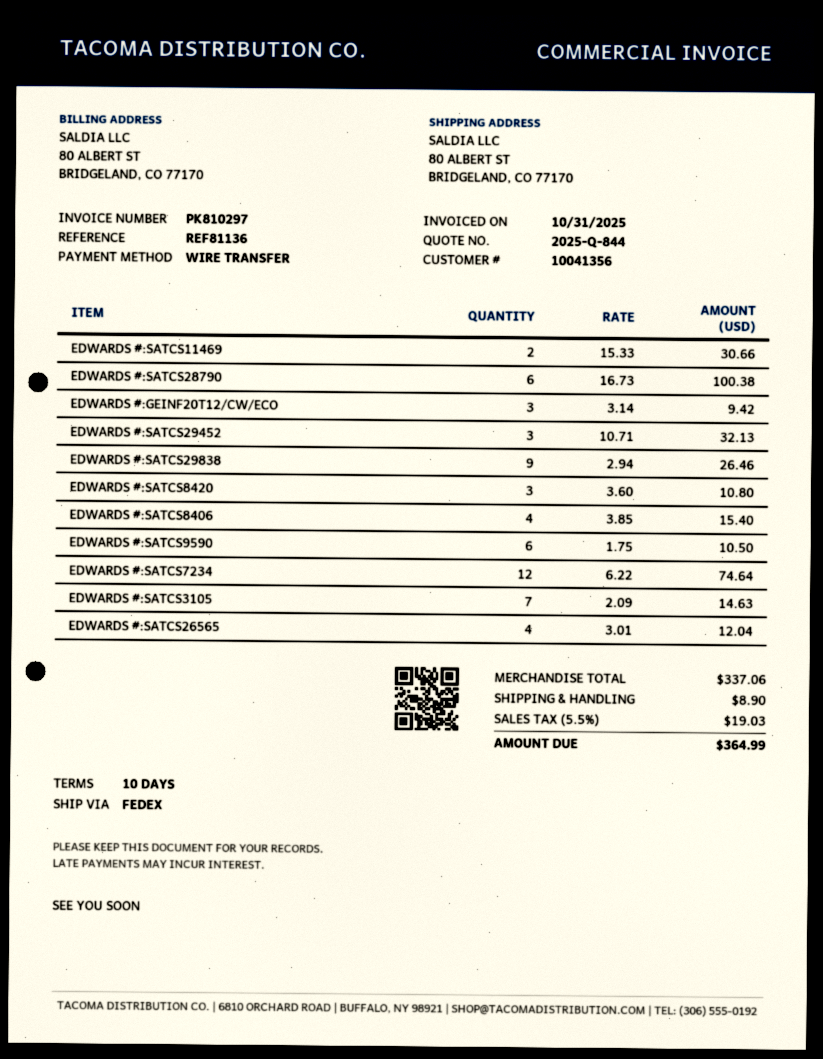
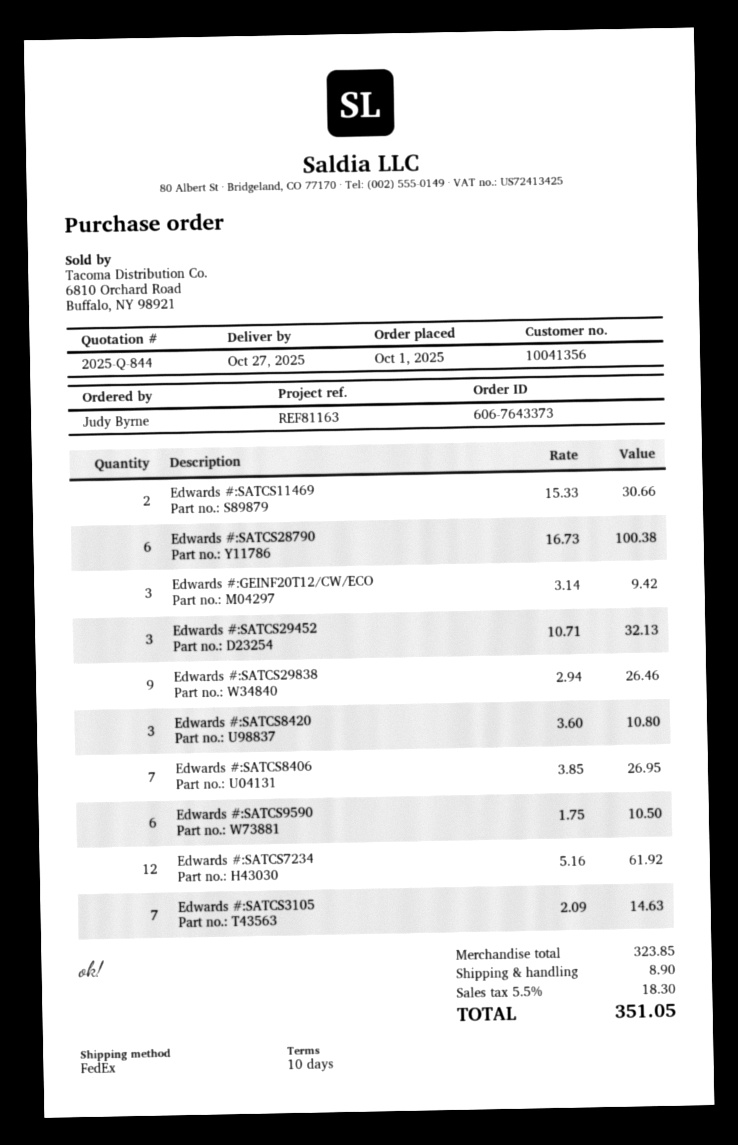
reference: REF81136 -> REF81163
EDWARDS #:SATCS8406: 4 x 3.85 = 15.40 -> 7 x 3.85 = 26.95
EDWARDS #:SATCS7234: 12 x 6.22 = 74.64 -> 12 x 5.16 = 61.92
EDWARDS #:SATCS26565: 4 x 3.01 = 12.04 -> none
subtotal: 337.06 -> 323.85
tax: 5.5% = 19.03 -> 5.5% = 18.30
total: 364.99 -> 351.05

